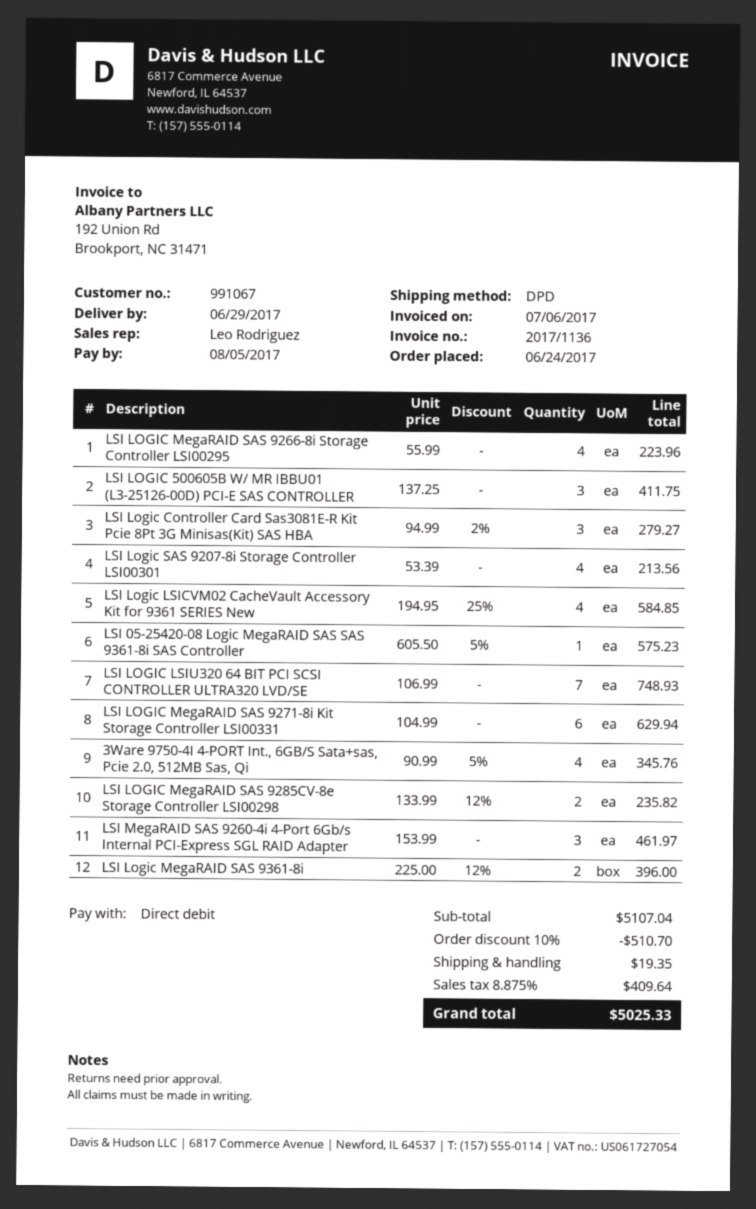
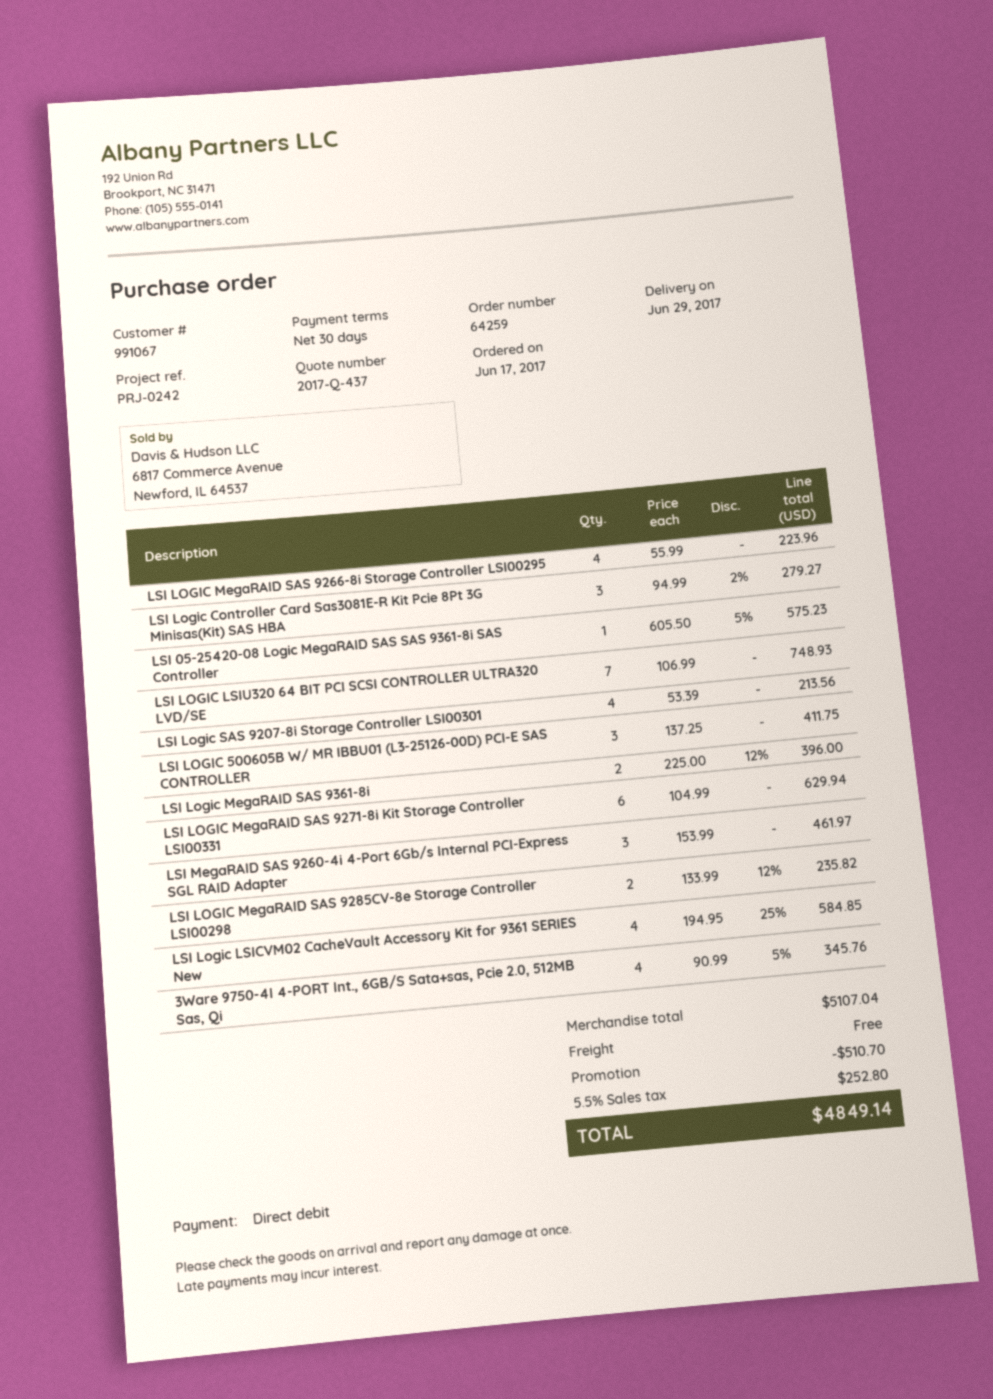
order date: 2017-06-24 -> 2017-06-17
shipping: 19.35 -> 0.00
tax: 8.875% = 409.64 -> 5.5% = 252.80
total: 5025.33 -> 4849.14

